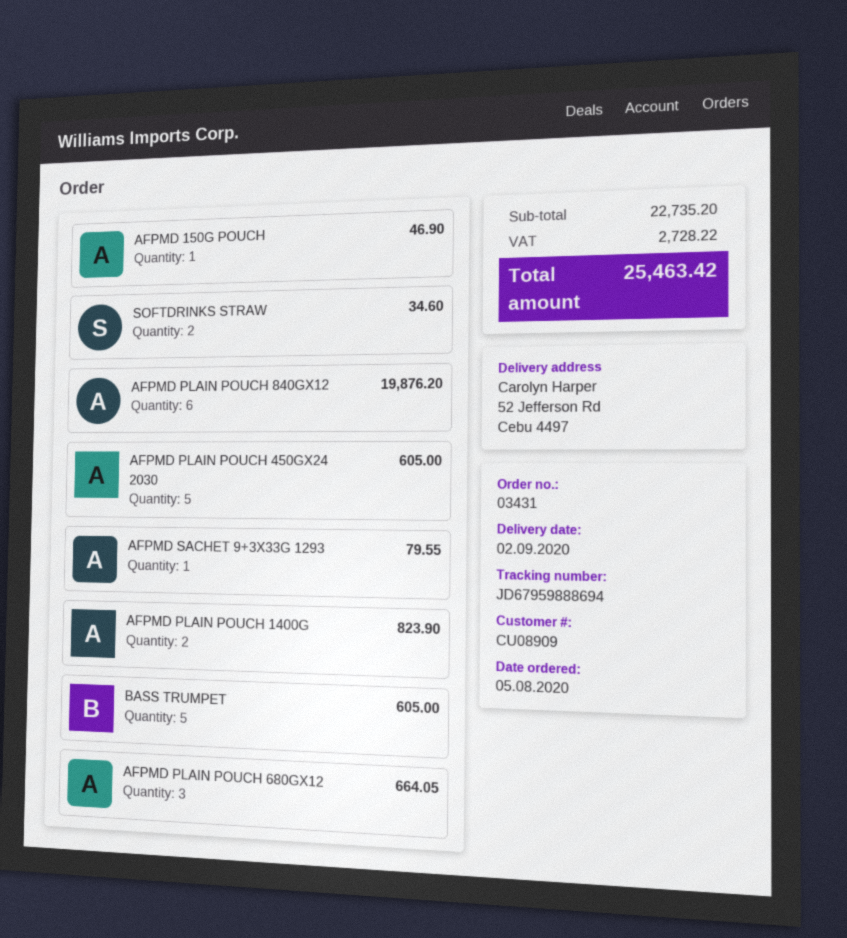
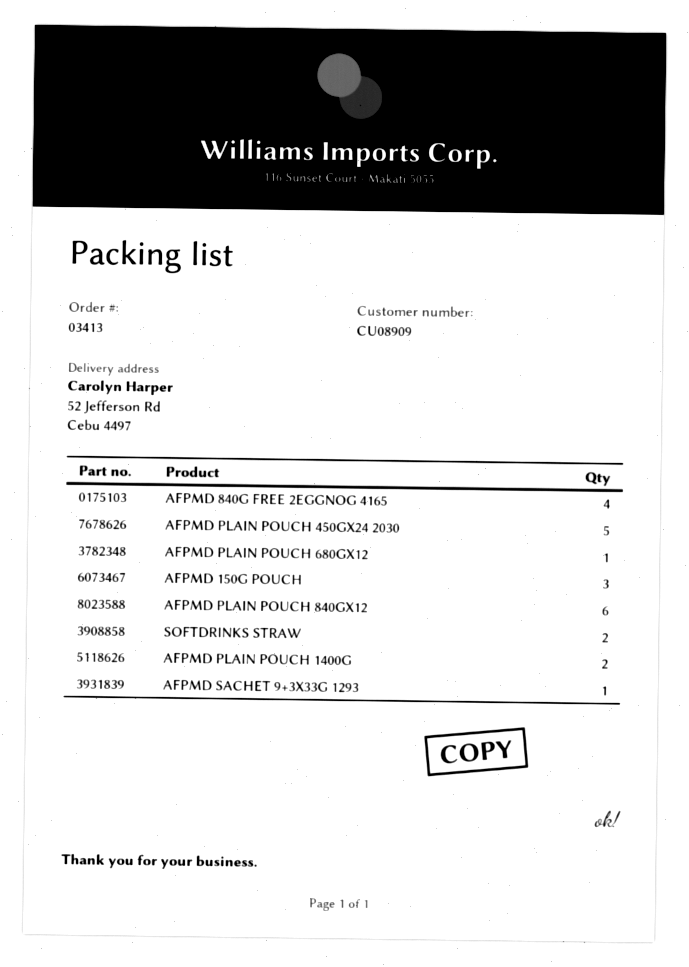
order number: 03431 -> 03413
AFPMD 150G POUCH: 1 -> 3
BASS TRUMPET: 5 -> none
AFPMD PLAIN POUCH 680GX12: 3 -> 1
AFPMD 840G FREE 2EGGNOG 4165: none -> 4

